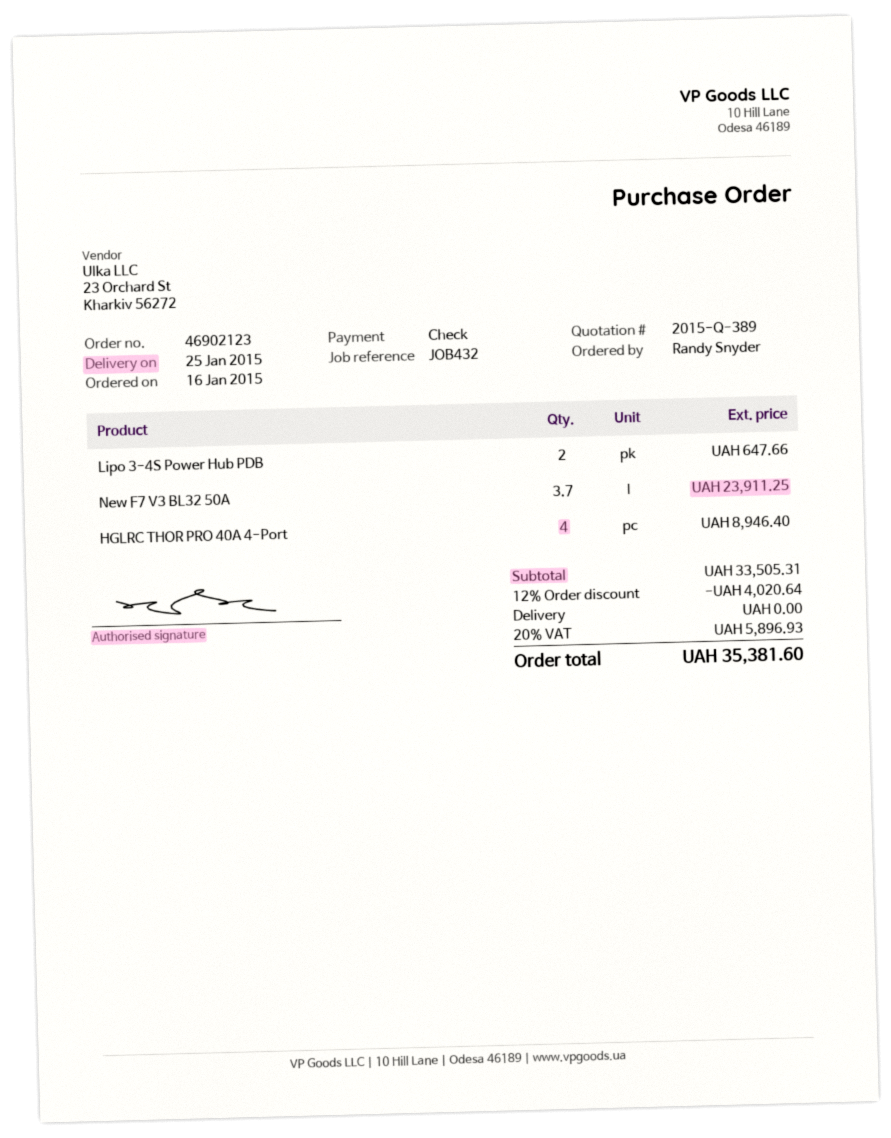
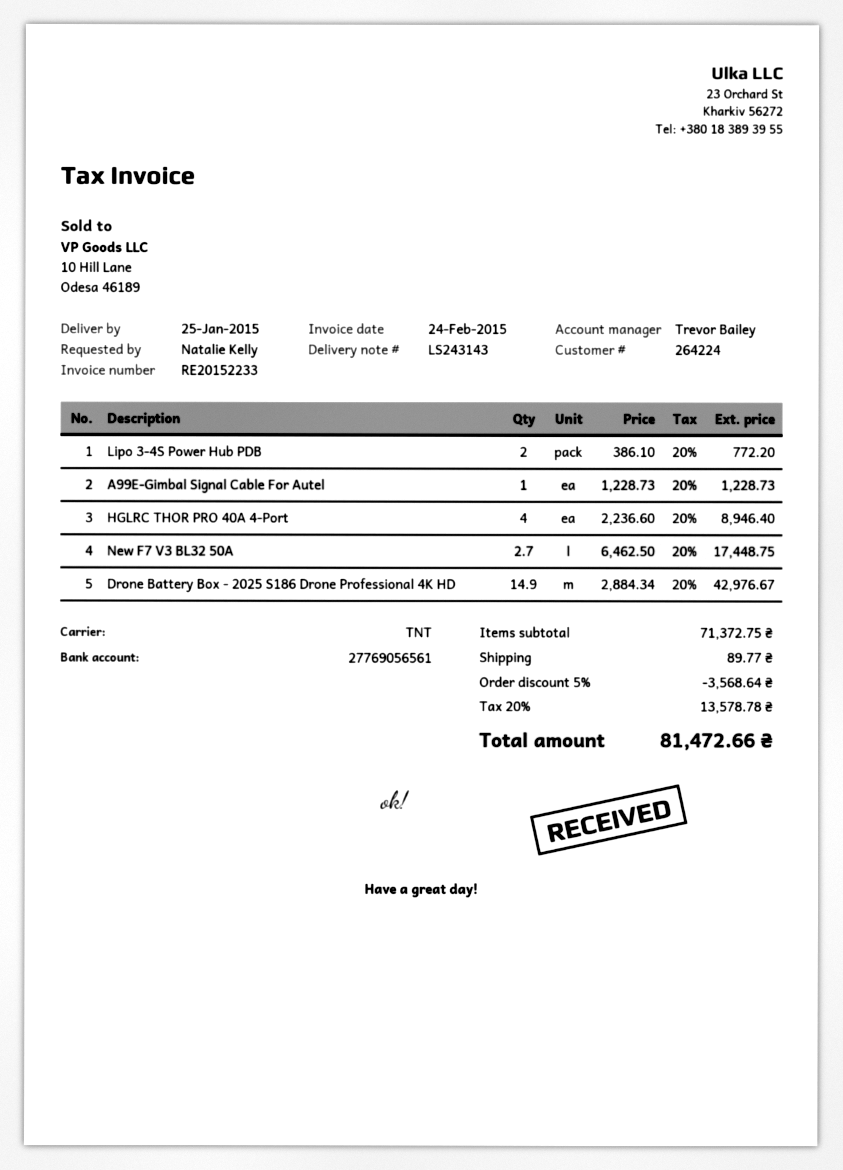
ordered by: Randy Snyder -> Natalie Kelly
Lipo 3-4S Power Hub PDB: 2 for 647.66 -> 2 for 772.20
New F7 V3 BL32 50A: 3.7 for 23911.25 -> 2.7 for 17448.75
A99E-Gimbal Signal Cable For Autel: none -> 1 for 1228.73
Drone Battery Box - 2025 S186 Drone Professional 4K HD: none -> 14.9 for 42976.67
subtotal: 33505.31 -> 71372.75
discount: 12% = 4020.64 -> 5% = 3568.64
shipping: 0.00 -> 89.77
tax: 20% = 5896.93 -> 20% = 13578.78
total: 35381.60 -> 81472.66

